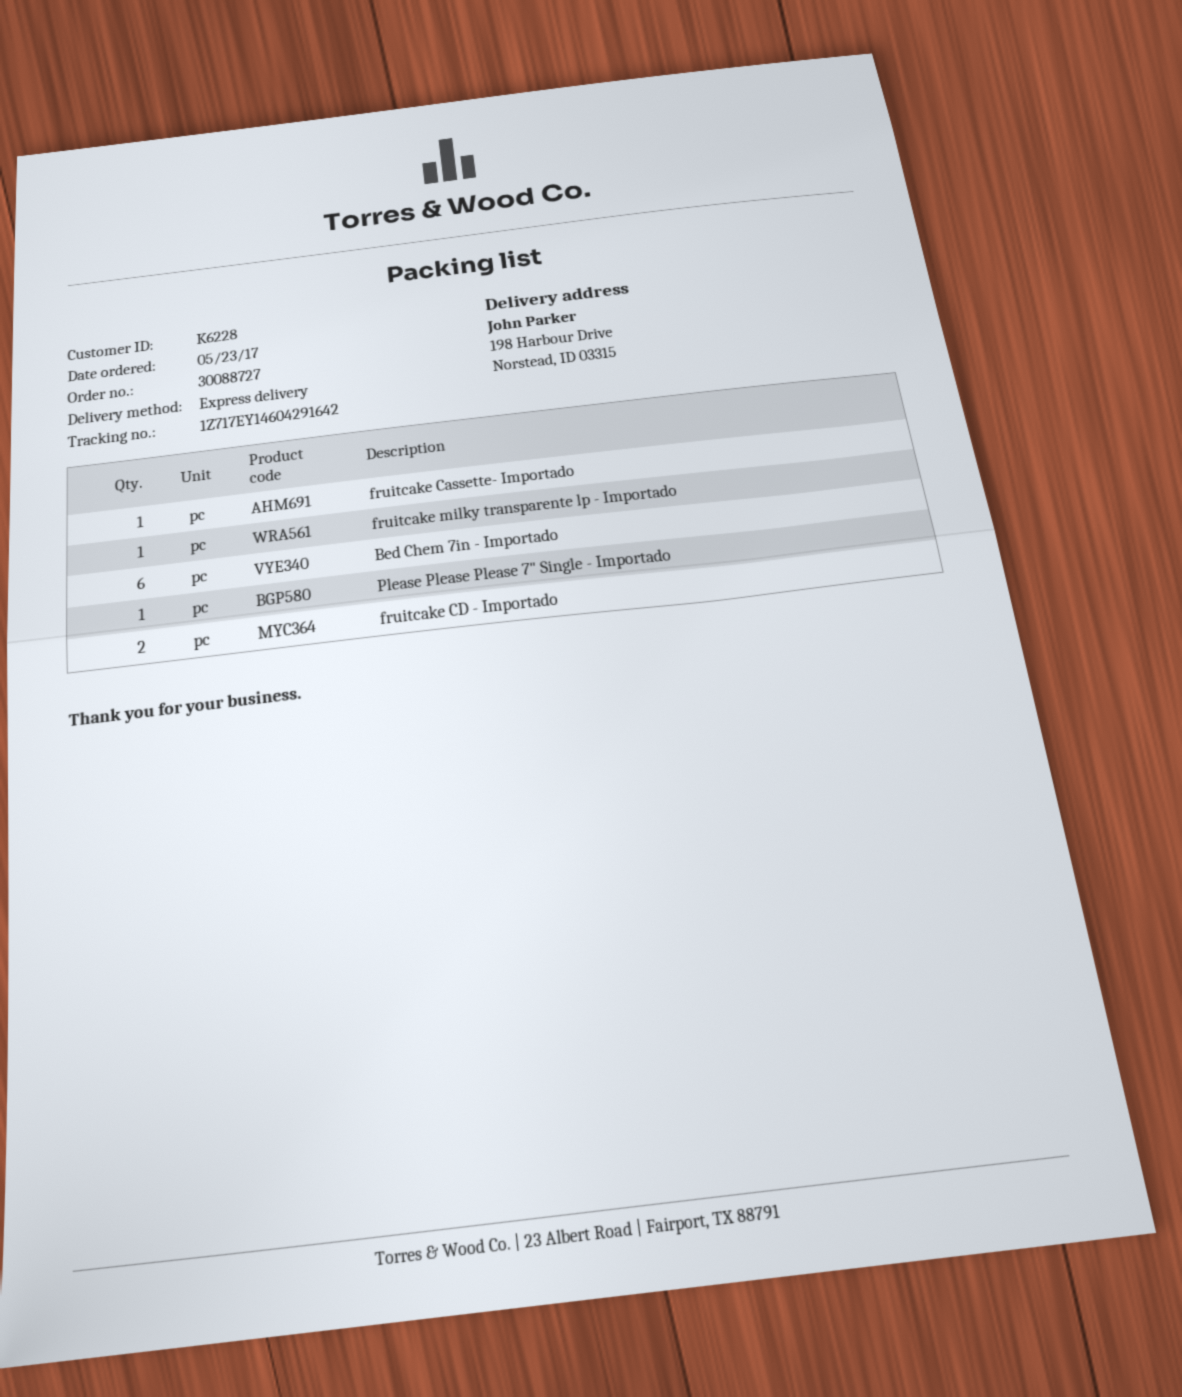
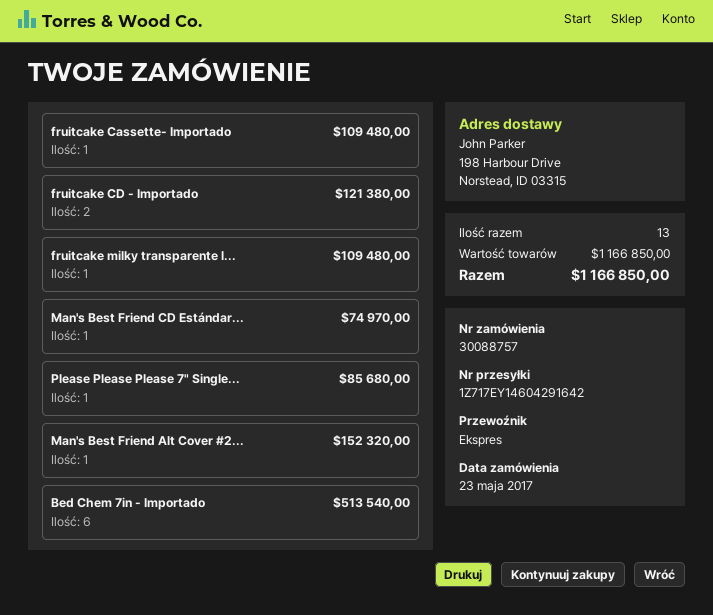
order number: 30088727 -> 30088757
Man's Best Friend CD Estándar...: none -> 1
Man's Best Friend Alt Cover #2...: none -> 1

